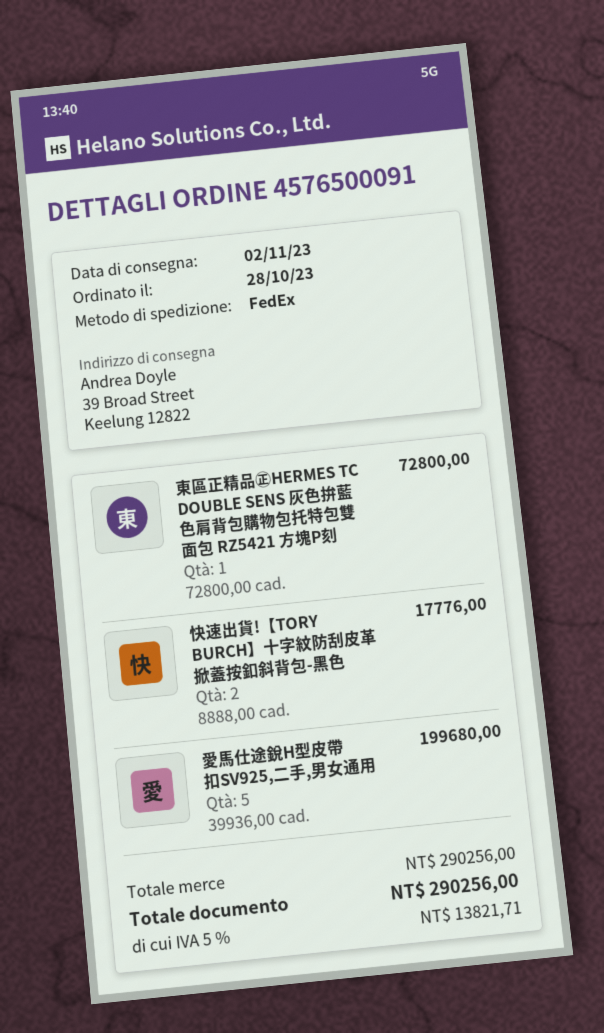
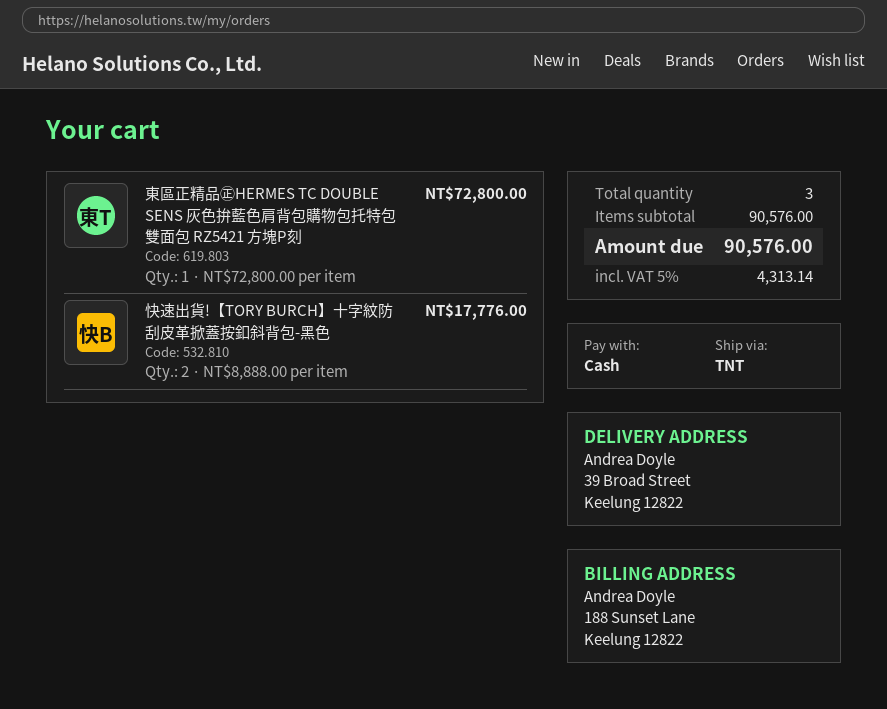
shipping method: FedEx -> TNT
愛馬仕途銳H型皮帶扣SV925,二手,男女通用: 5 x 39936.00 = 199680.00 -> none
subtotal: 290256.00 -> 90576.00
tax: 5% = 13821.71 -> 5% = 4313.14
total: 290256.00 -> 90576.00

